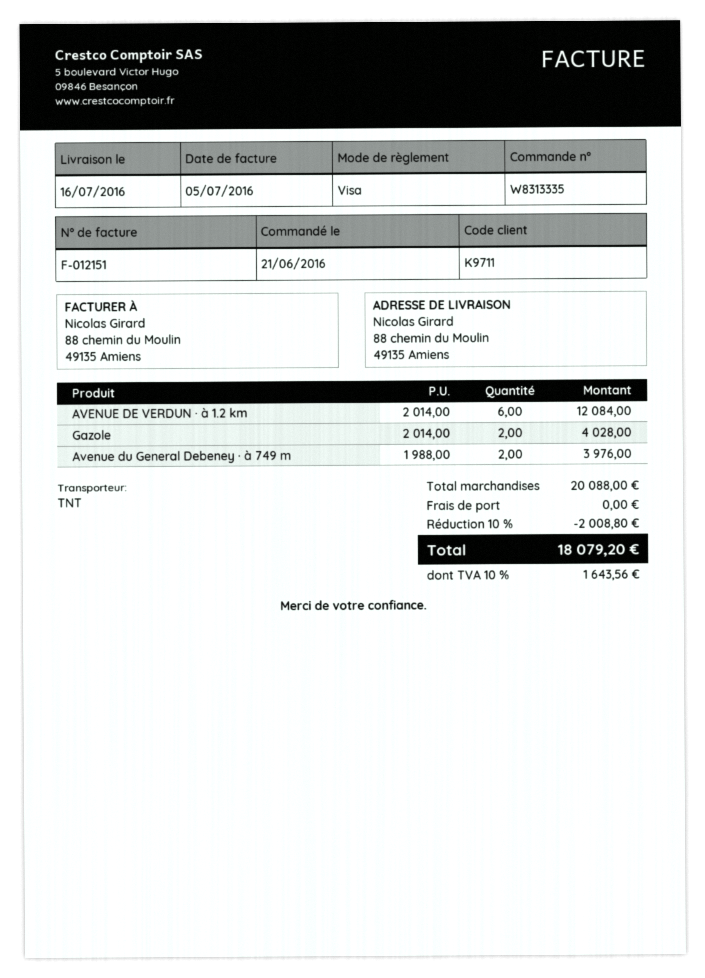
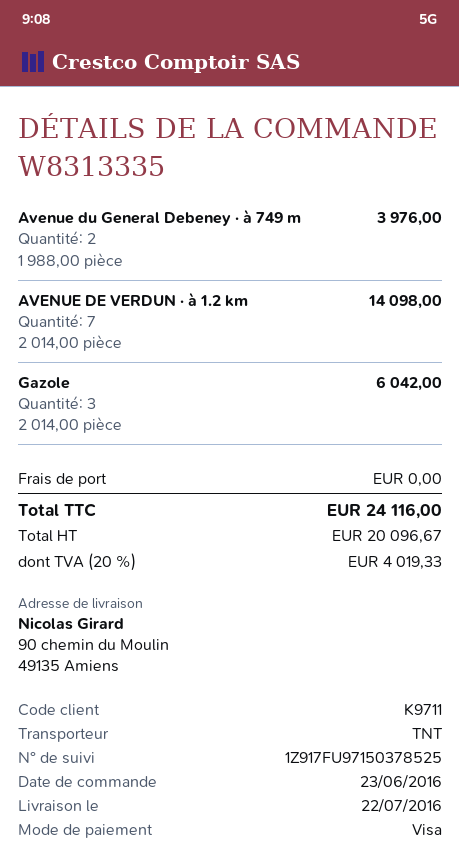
order date: 2016-06-21 -> 2016-06-23
delivery date: 2016-07-16 -> 2016-07-22
ship to: 88 chemin du Moulin, 49135 Amiens -> 90 chemin du Moulin, 49135 Amiens
AVENUE DE VERDUN · à 1.2 km: 6 x 2014.00 = 12084.00 -> 7 x 2014.00 = 14098.00
Gazole: 2 x 2014.00 = 4028.00 -> 3 x 2014.00 = 6042.00
discount: 10% = 2008.80 -> none
tax: 10% = 1643.56 -> 20% = 4019.33
total: 18079.20 -> 24116.00

